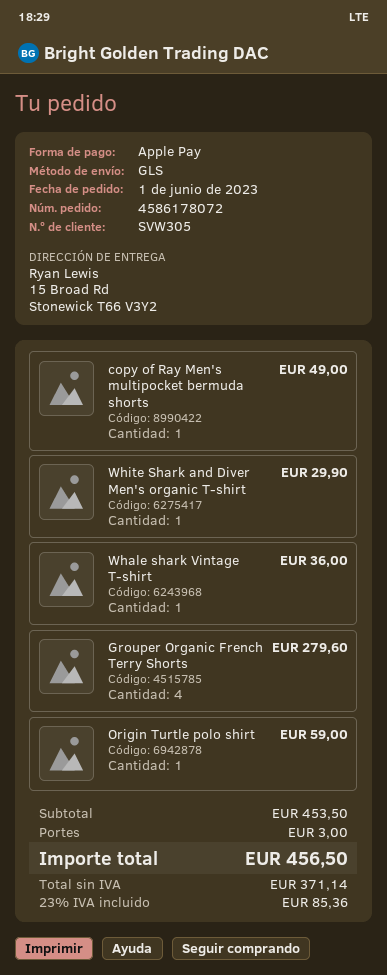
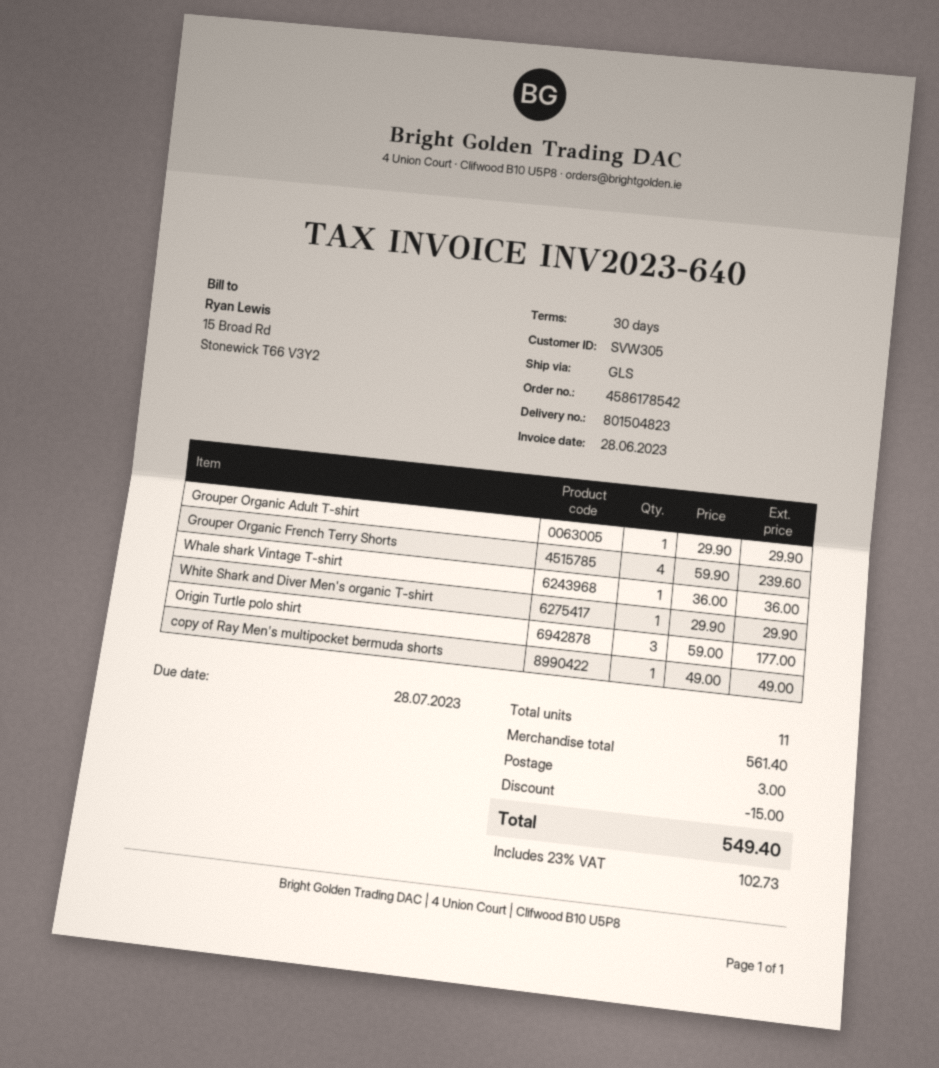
order number: 4586178072 -> 4586178542
Grouper Organic French Terry Shorts: 4 for 279.60 -> 4 for 239.60
Origin Turtle polo shirt: 1 for 59.00 -> 3 for 177.00
Grouper Organic Adult T-shirt: none -> 1 for 29.90
subtotal: 453.50 -> 561.40
discount: none -> 15.00
tax: 23% = 85.36 -> 23% = 102.73
total: 456.50 -> 549.40

